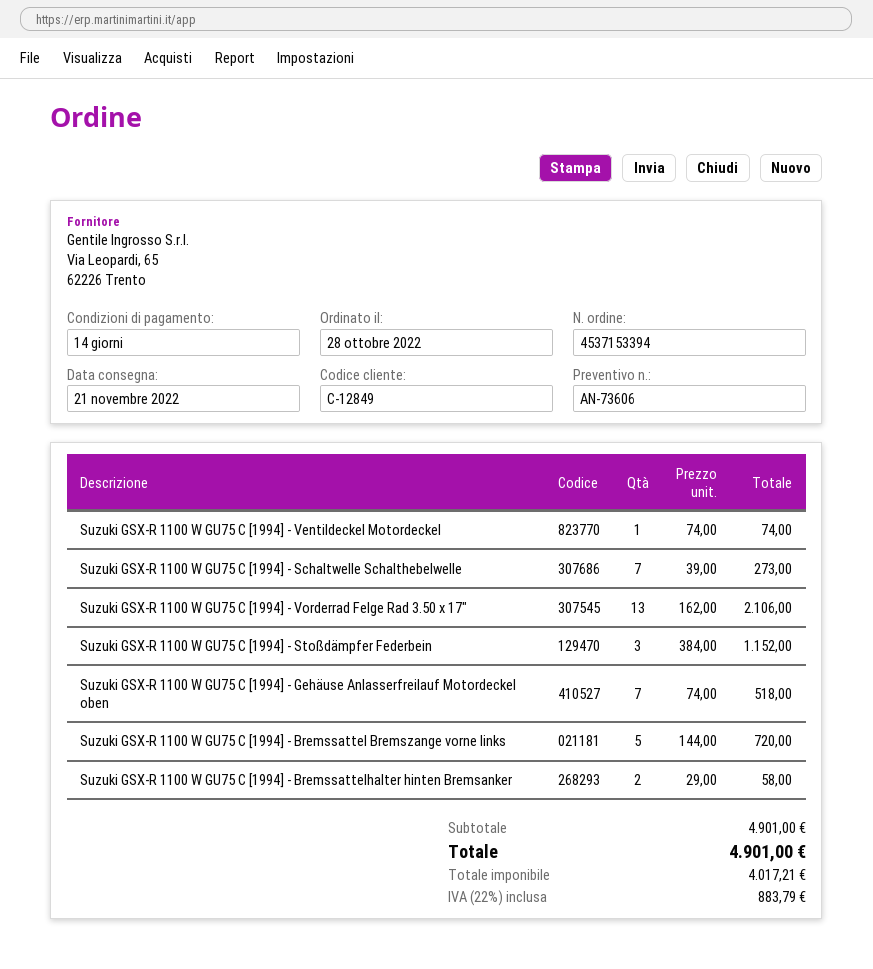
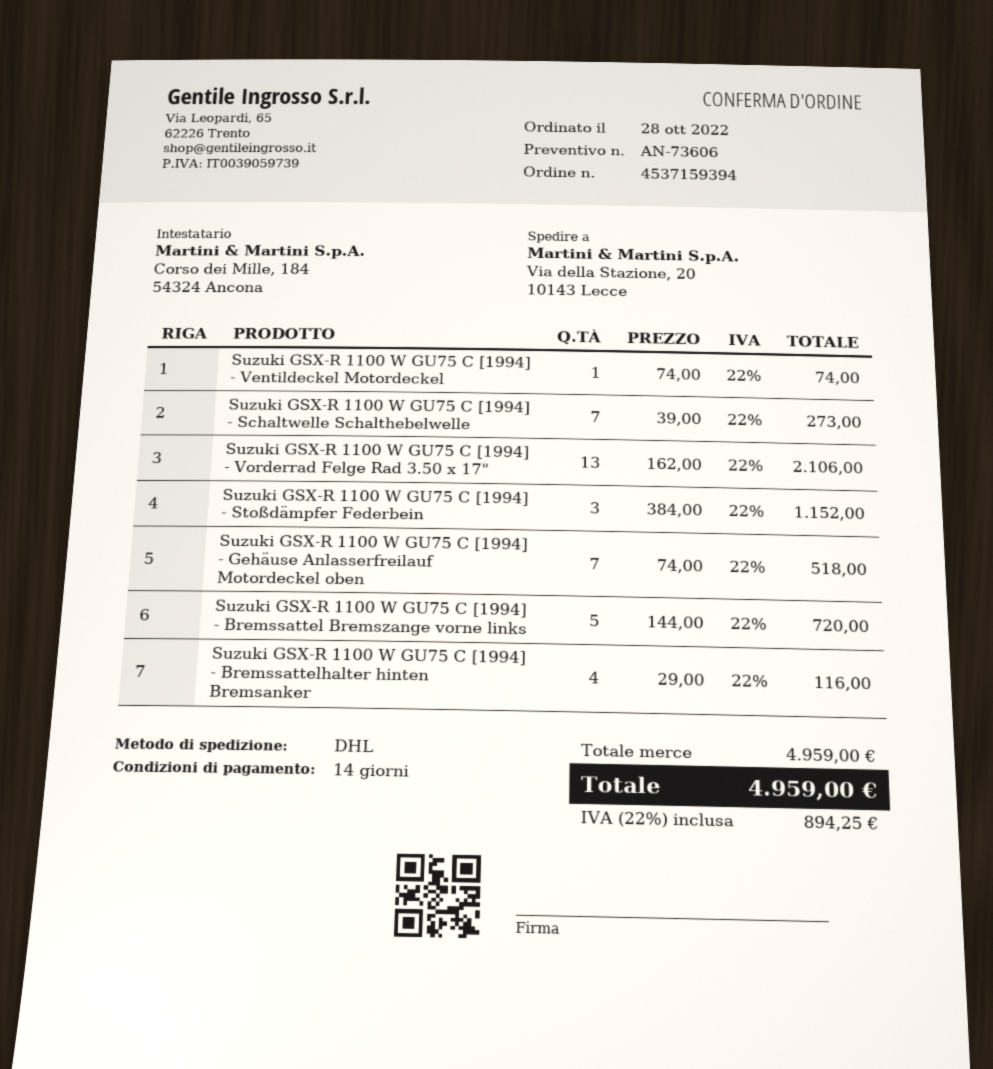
order number: 4537153394 -> 4537159394
Suzuki GSX-R 1100 W GU75 C [1994] - Bremssattelhalter hinten Bremsanker: 2 x 29.00 = 58.00 -> 4 x 29.00 = 116.00
subtotal: 4901.00 -> 4959.00
tax: 22% = 883.79 -> 22% = 894.25
total: 4901.00 -> 4959.00

